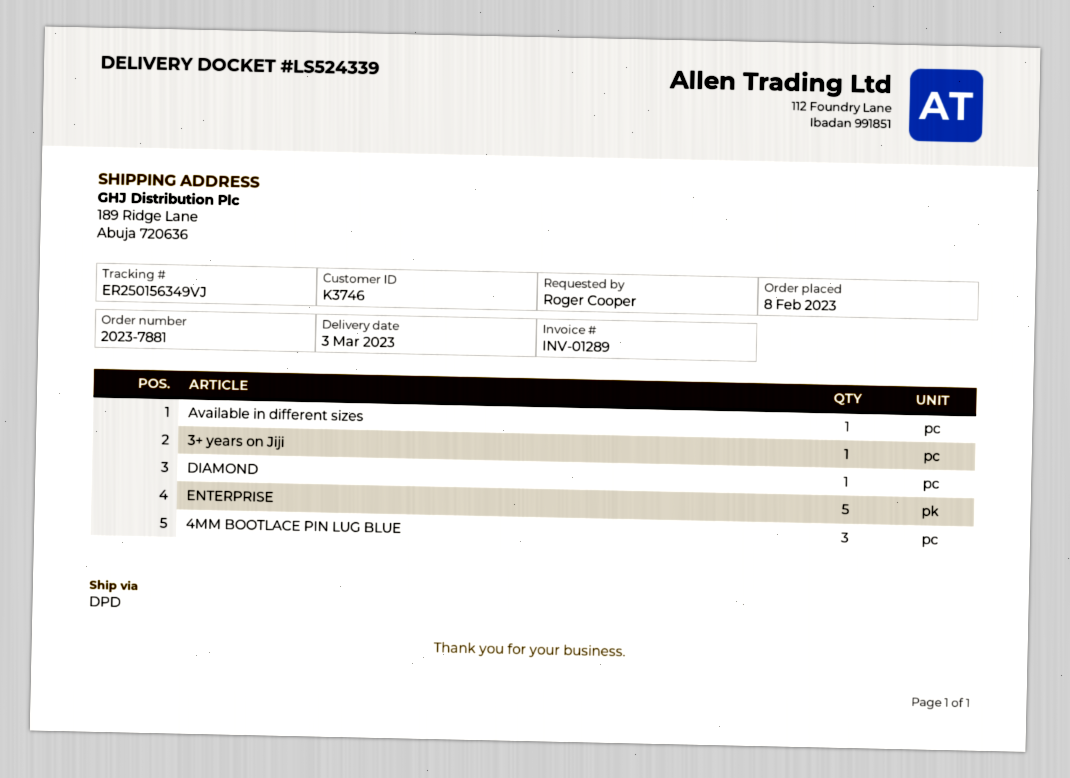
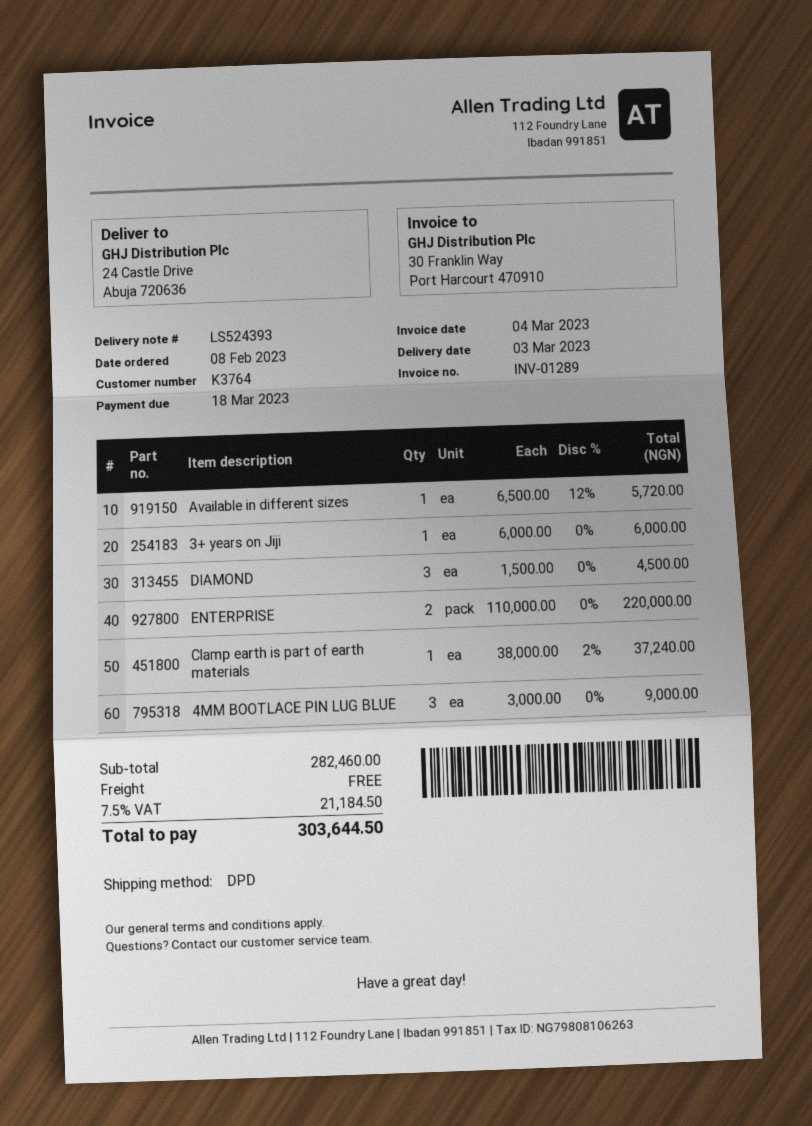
delivery note number: LS524339 -> LS524393
customer number: K3746 -> K3764
ship to: 189 Ridge Lane, Abuja 720636 -> 24 Castle Drive, Abuja 720636
DIAMOND: 1 -> 3
ENTERPRISE: 5 -> 2
Clamp earth is part of earth materials: none -> 1

